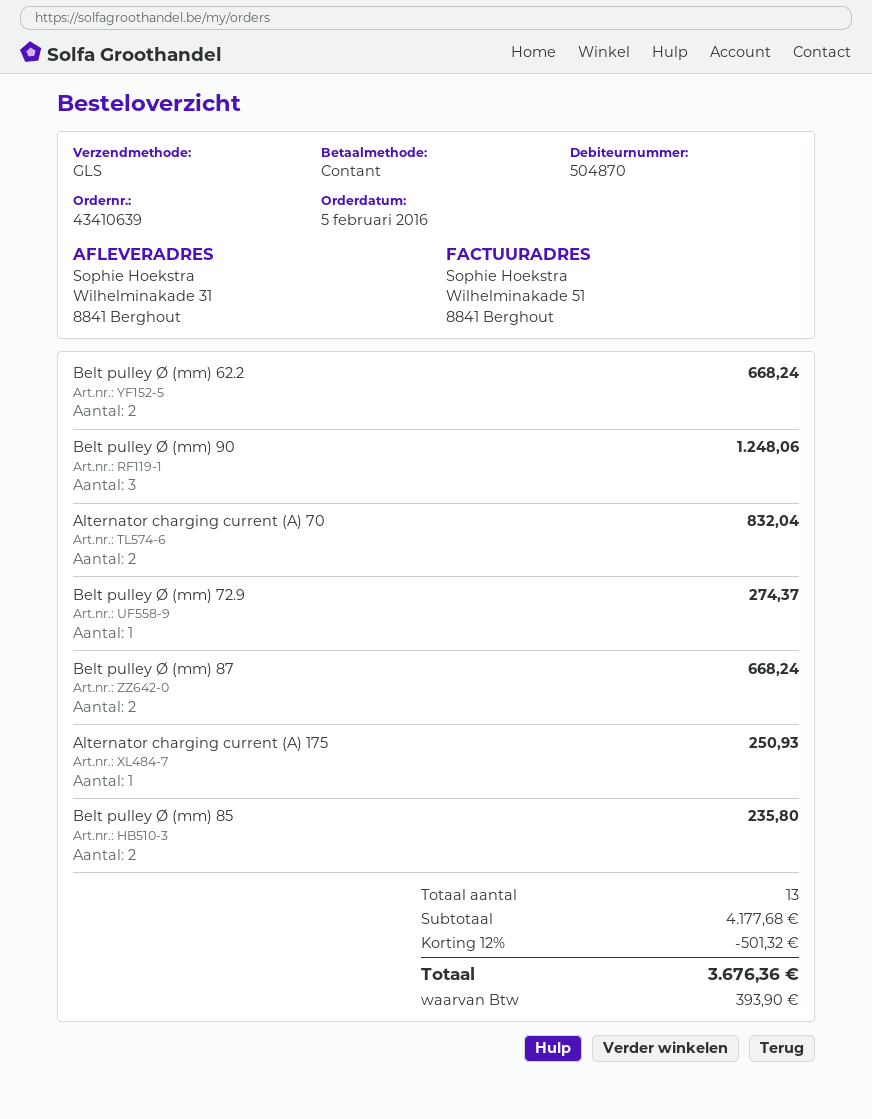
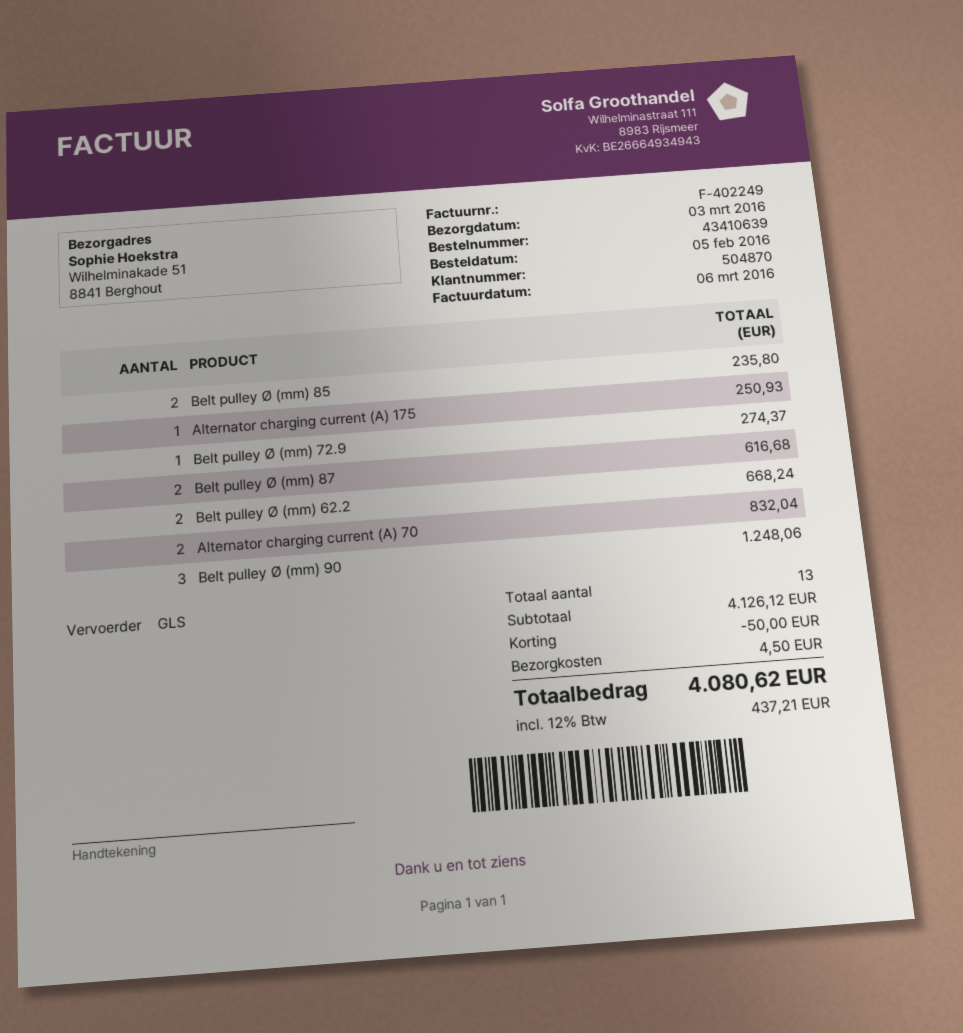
ship to: Wilhelminakade 31, 8841 Berghout -> Wilhelminakade 51, 8841 Berghout
Belt pulley Ø (mm) 87: 2 for 668.24 -> 2 for 616.68
subtotal: 4177.68 -> 4126.12
discount: 501.32 -> 50.00
shipping: none -> 4.50
tax: 393.90 -> 437.21
total: 3676.36 -> 4080.62

